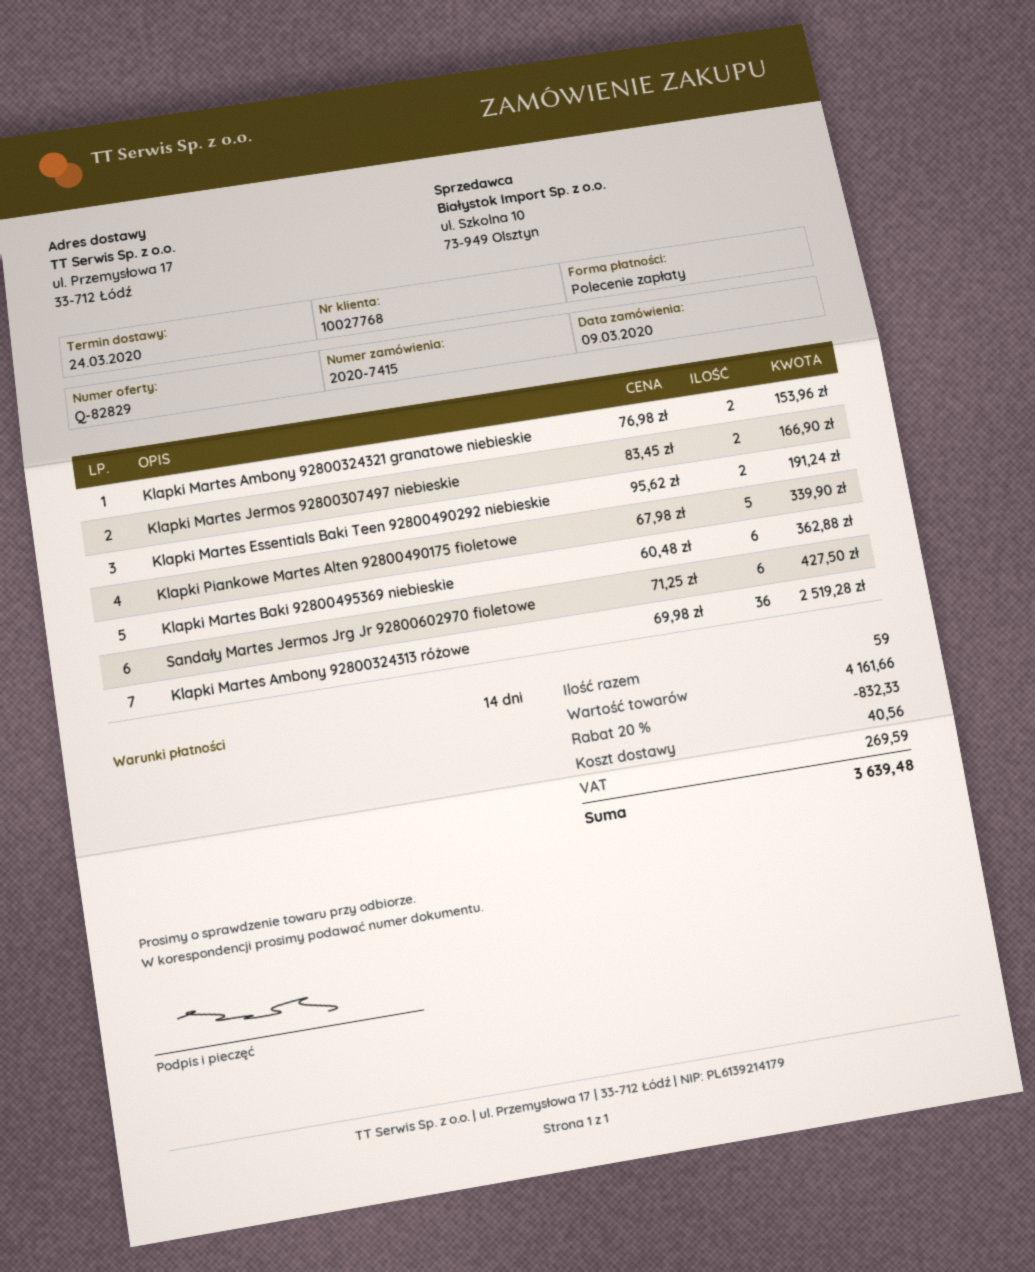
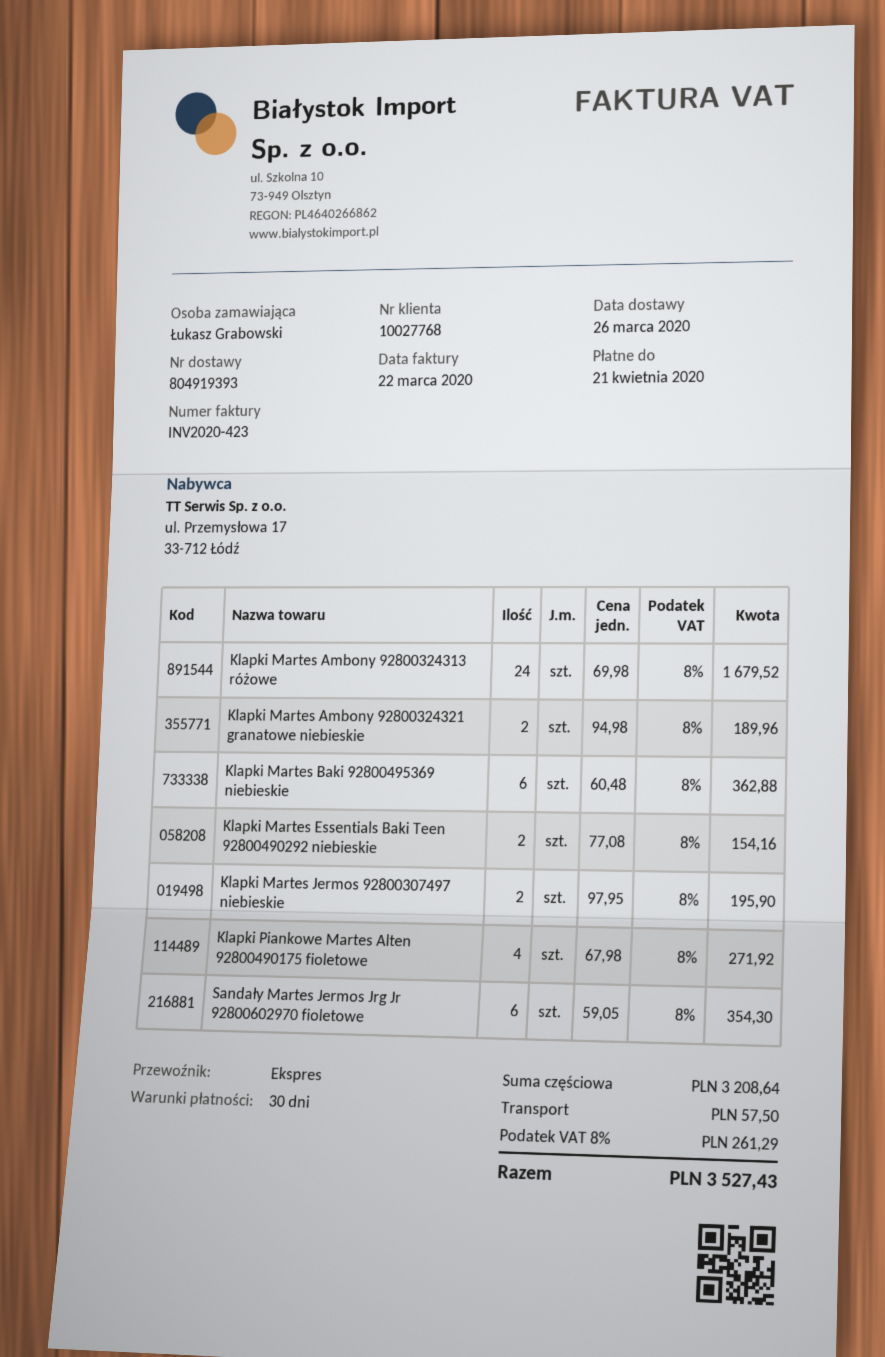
delivery date: 2020-03-24 -> 2020-03-26
payment terms: 14 days -> 30 days
Klapki Martes Ambony 92800324321 granatowe niebieskie: 2 x 76.98 = 153.96 -> 2 x 94.98 = 189.96
Klapki Martes Jermos 92800307497 niebieskie: 2 x 83.45 = 166.90 -> 2 x 97.95 = 195.90
Klapki Martes Essentials Baki Teen 92800490292 niebieskie: 2 x 95.62 = 191.24 -> 2 x 77.08 = 154.16
Klapki Piankowe Martes Alten 92800490175 fioletowe: 5 x 67.98 = 339.90 -> 4 x 67.98 = 271.92
Sandały Martes Jermos Jrg Jr 92800602970 fioletowe: 6 x 71.25 = 427.50 -> 6 x 59.05 = 354.30
Klapki Martes Ambony 92800324313 różowe: 36 x 69.98 = 2519.28 -> 24 x 69.98 = 1679.52
subtotal: 4161.66 -> 3208.64
discount: 20% = 832.33 -> none
shipping: 40.56 -> 57.50
tax: 269.59 -> 261.29
total: 3639.48 -> 3527.43

